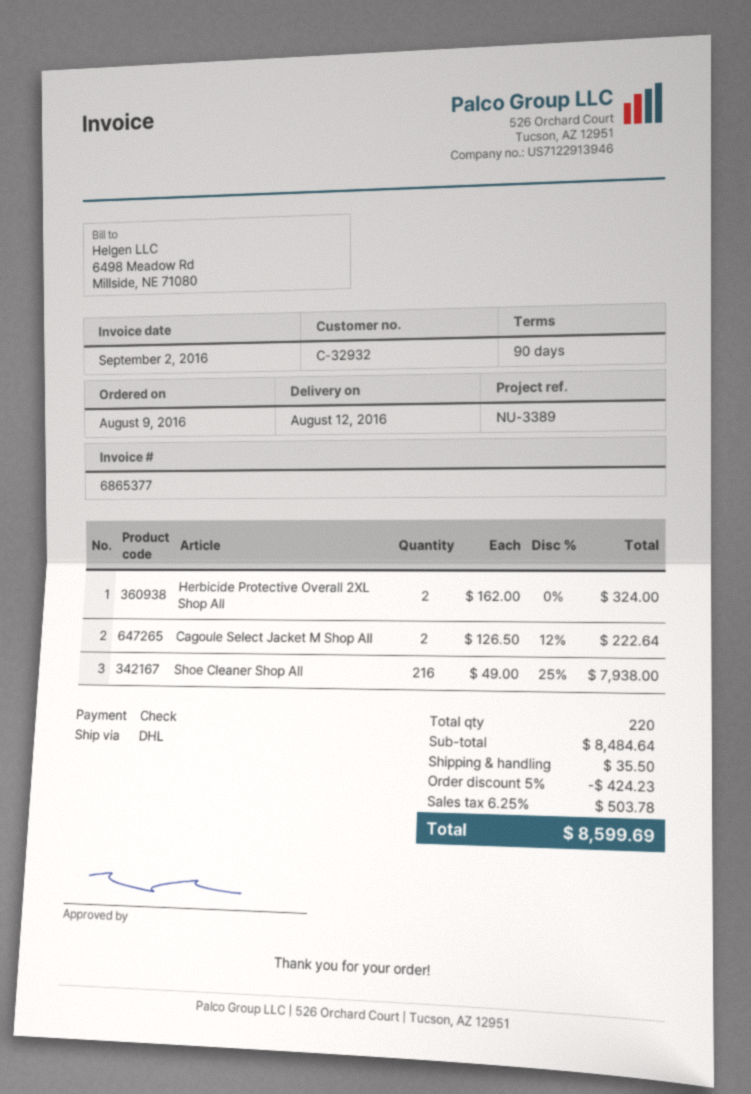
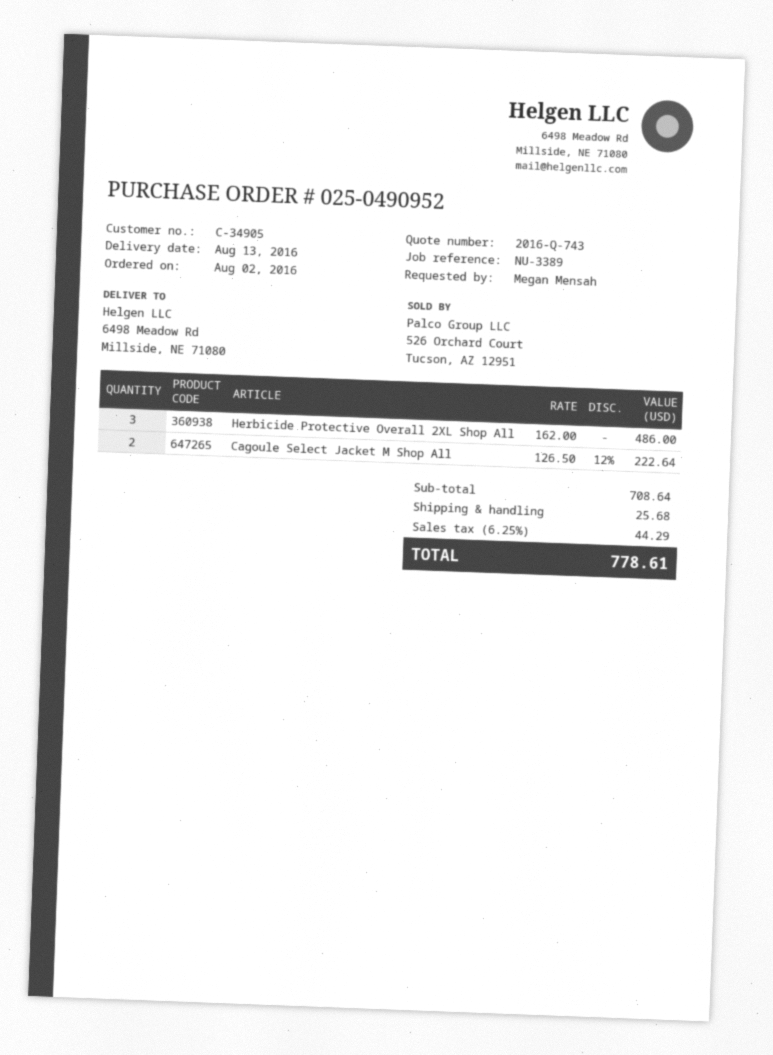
order date: 2016-08-09 -> 2016-08-02
delivery date: 2016-08-12 -> 2016-08-13
customer number: C-32932 -> C-34905
Herbicide Protective Overall 2XL Shop All: 2 x 162.00 = 324.00 -> 3 x 162.00 = 486.00
Shoe Cleaner Shop All: 216 x 49.00 - 25% = 7938.00 -> none
subtotal: 8484.64 -> 708.64
discount: 5% = 424.23 -> none
shipping: 35.50 -> 25.68
tax: 6.25% = 503.78 -> 6.25% = 44.29
total: 8599.69 -> 778.61

